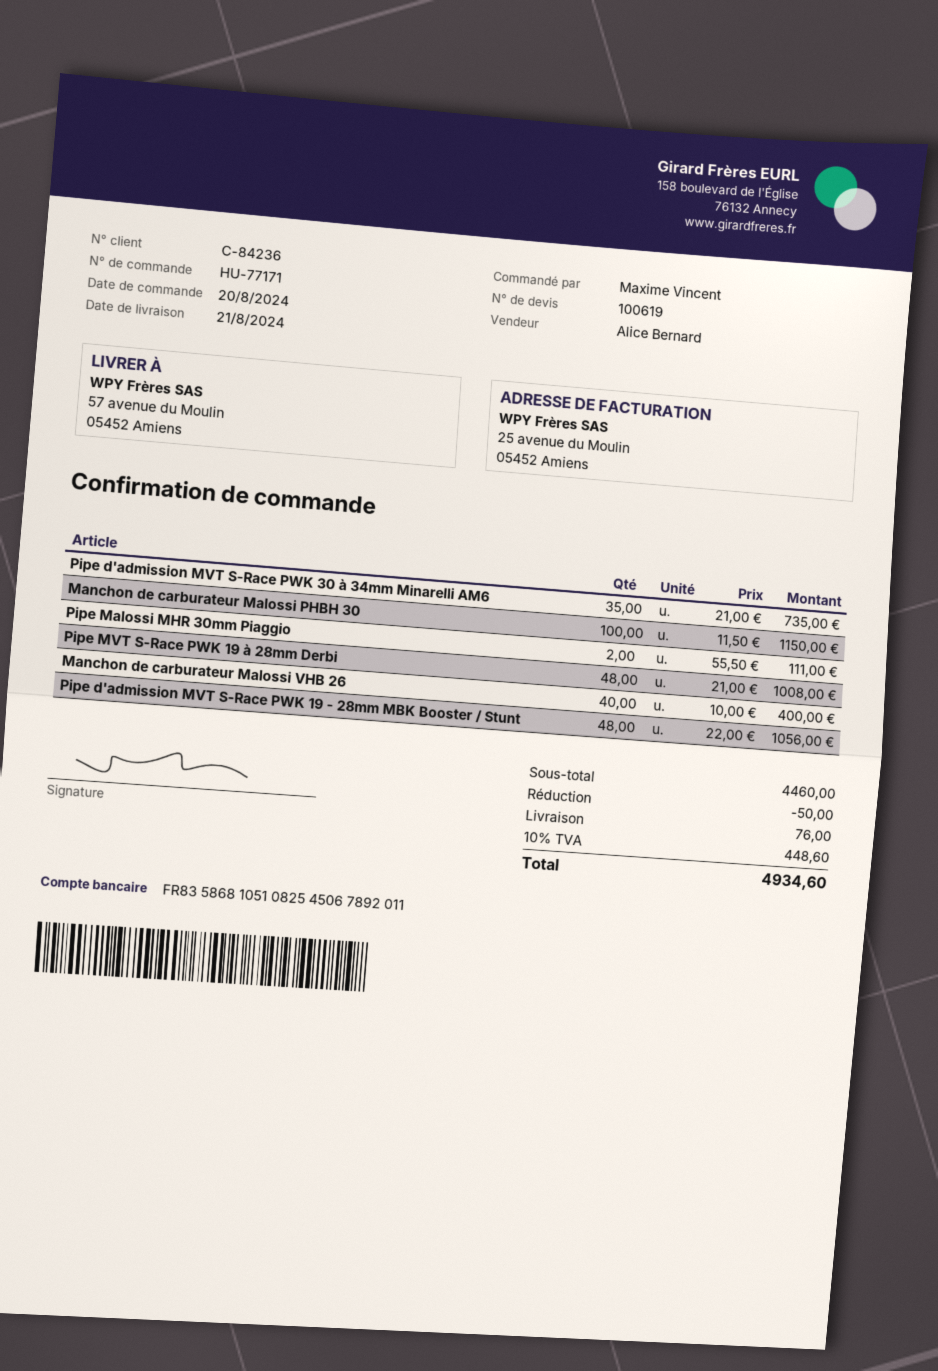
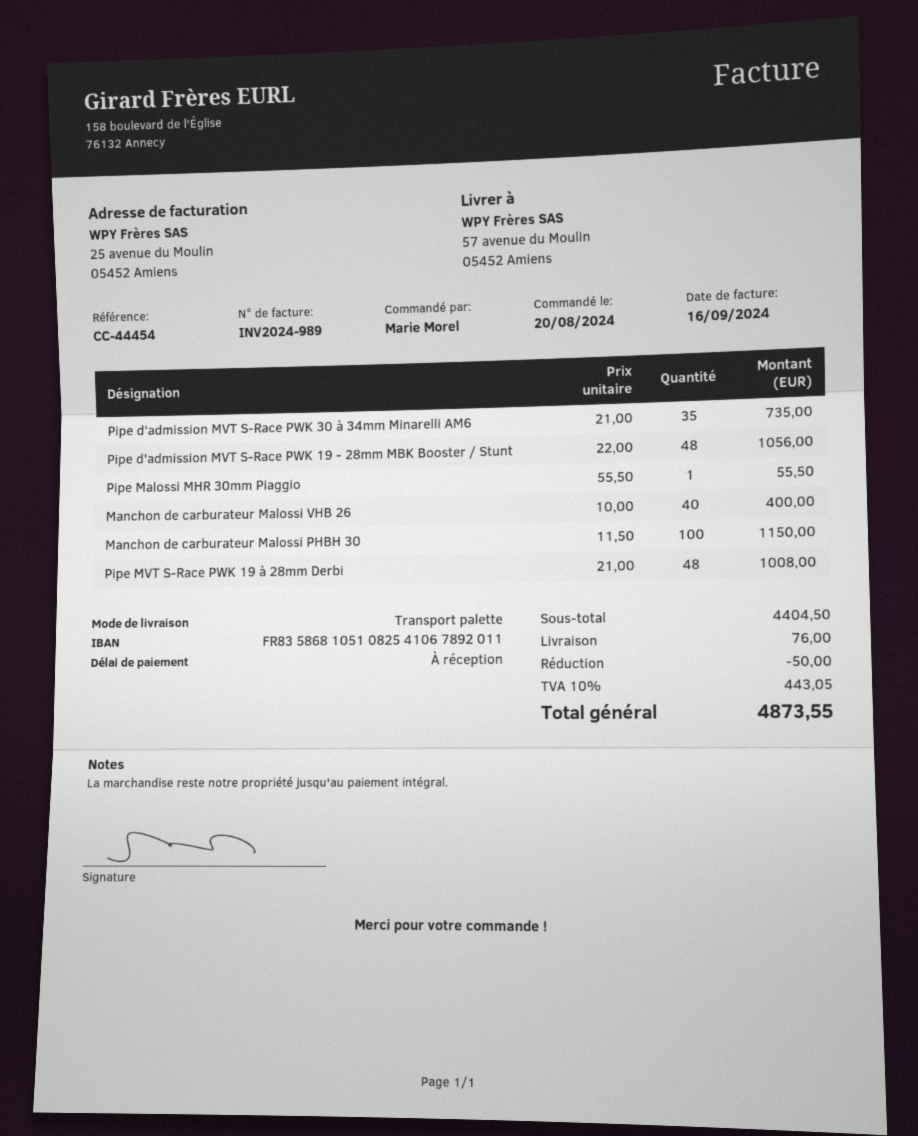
ordered by: Maxime Vincent -> Marie Morel
bank account: FR8358681051082545067892011 -> FR8358681051082541067892011
Pipe Malossi MHR 30mm Piaggio: 2 x 55.50 = 111.00 -> 1 x 55.50 = 55.50
subtotal: 4460.00 -> 4404.50
tax: 10% = 448.60 -> 10% = 443.05
total: 4934.60 -> 4873.55

